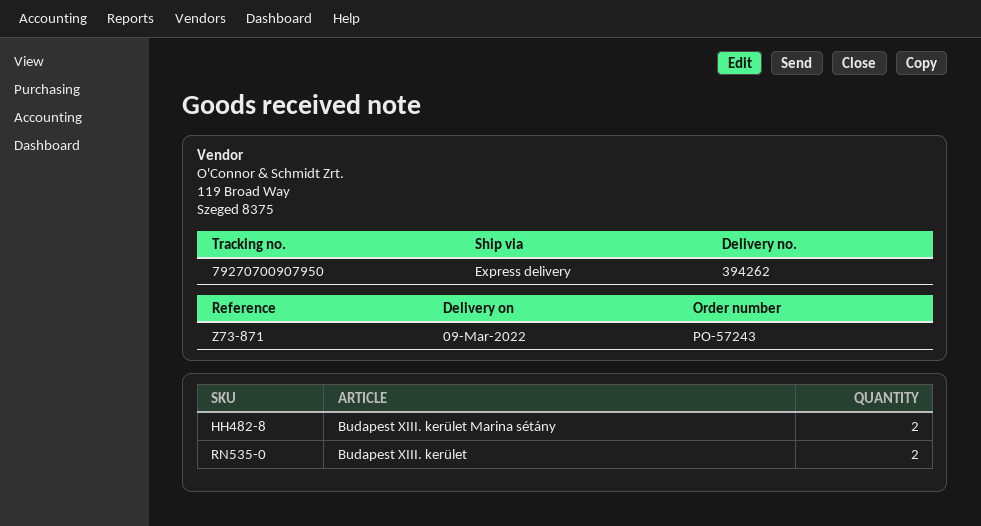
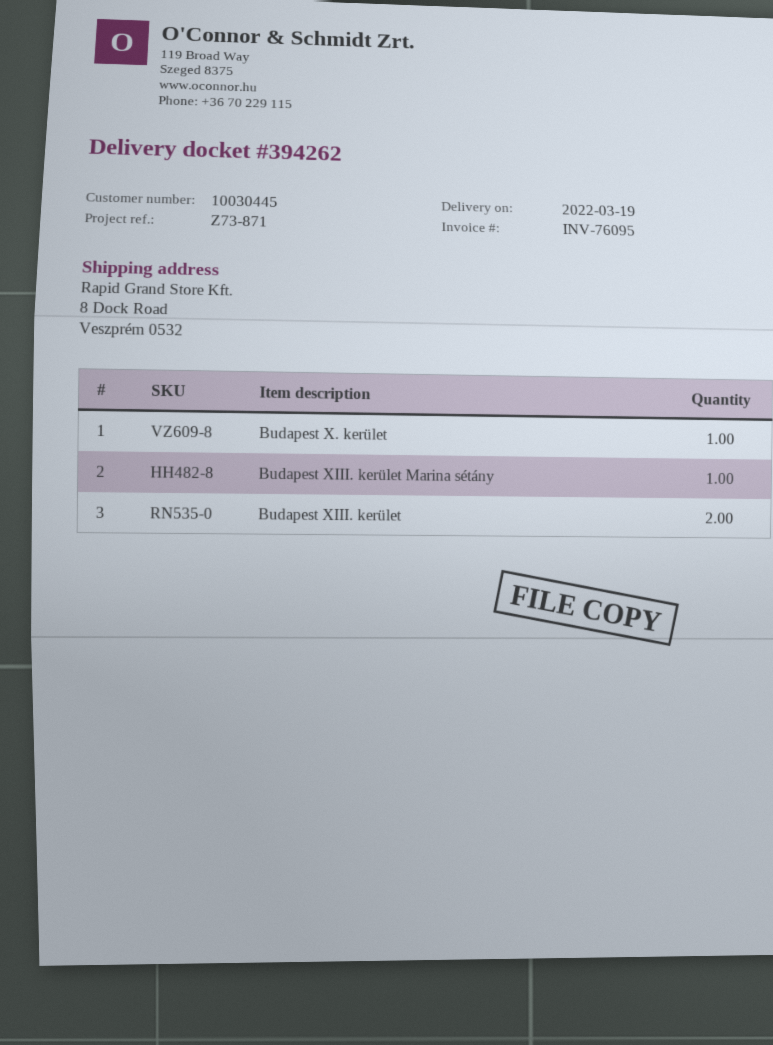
delivery date: 2022-03-09 -> 2022-03-19
Budapest XIII. kerület Marina sétány: 2 -> 1
Budapest X. kerület: none -> 1

